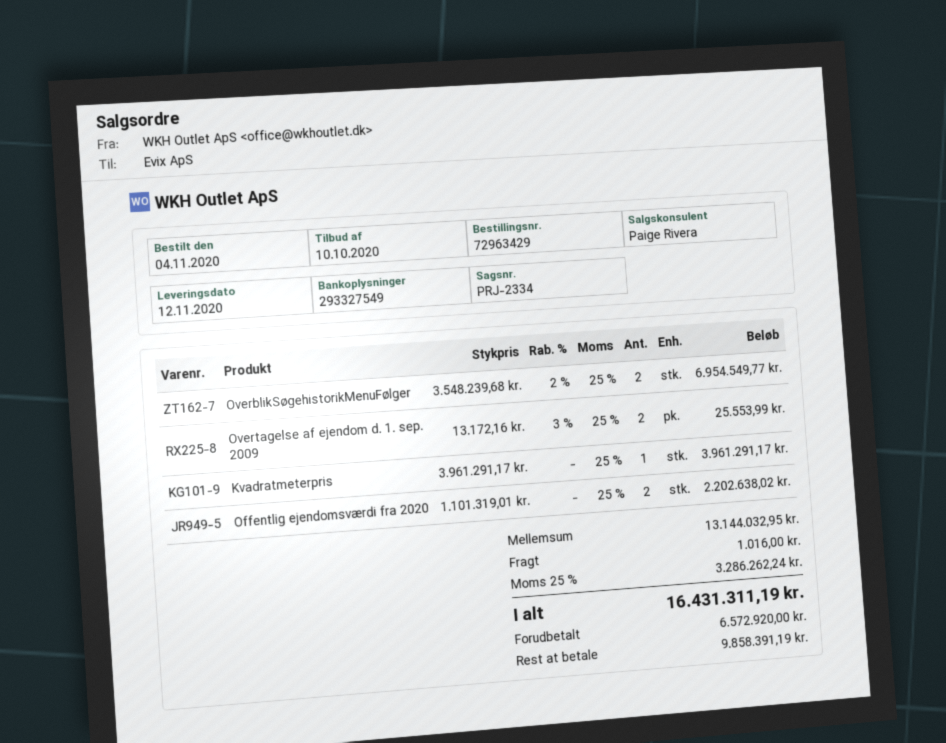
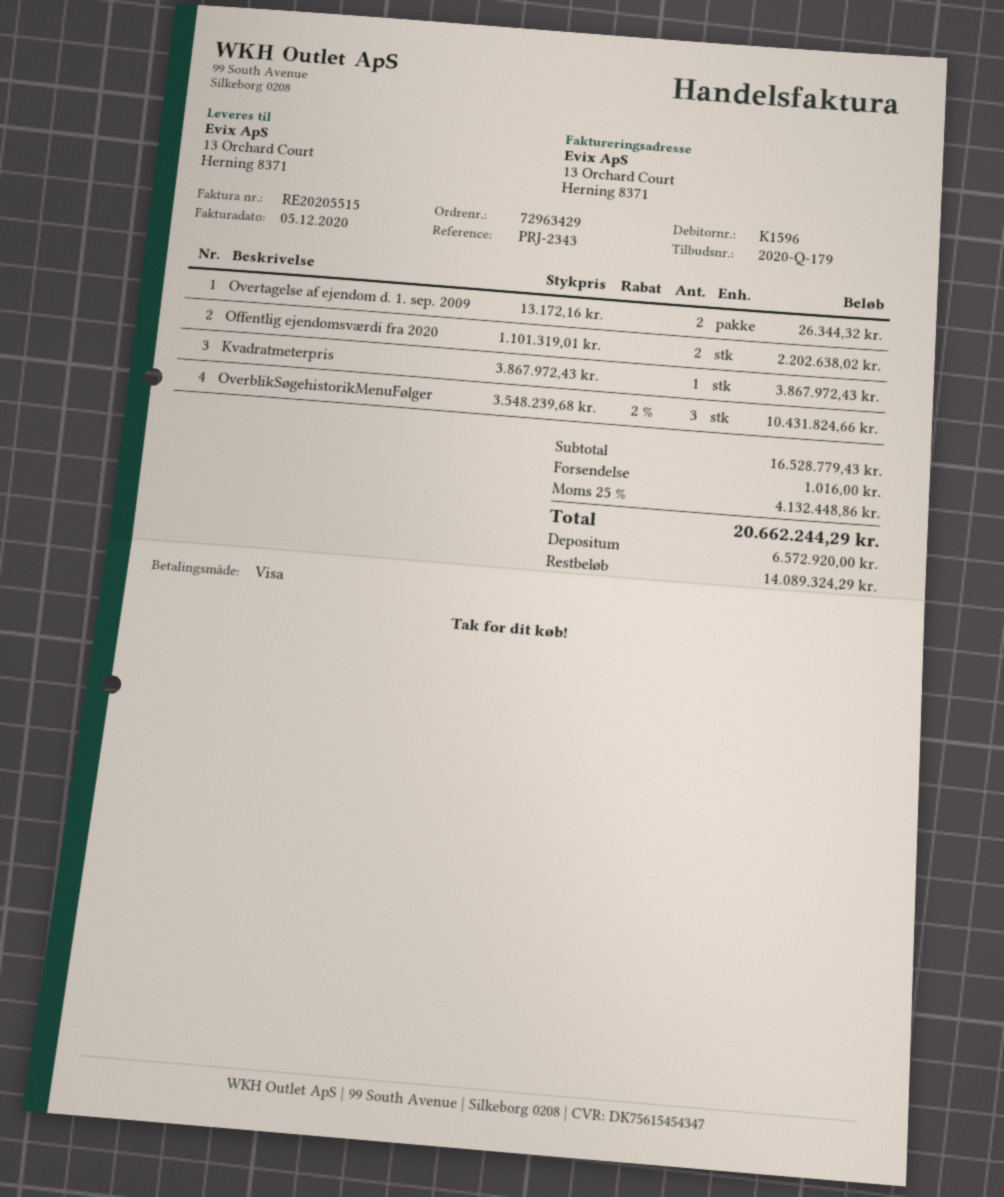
reference: PRJ-2334 -> PRJ-2343
OverblikSøgehistorikMenuFølger: 2 x 3548239.68 - 2% = 6954549.77 -> 3 x 3548239.68 - 2% = 10431824.66
Overtagelse af ejendom d. 1. sep. 2009: 2 x 13172.16 - 3% = 25553.99 -> 2 x 13172.16 = 26344.32
Kvadratmeterpris: 1 x 3961291.17 = 3961291.17 -> 1 x 3867972.43 = 3867972.43
subtotal: 13144032.95 -> 16528779.43
tax: 25% = 3286262.24 -> 25% = 4132448.86
total: 16431311.19 -> 20662244.29
balance: 9858391.19 -> 14089324.29

